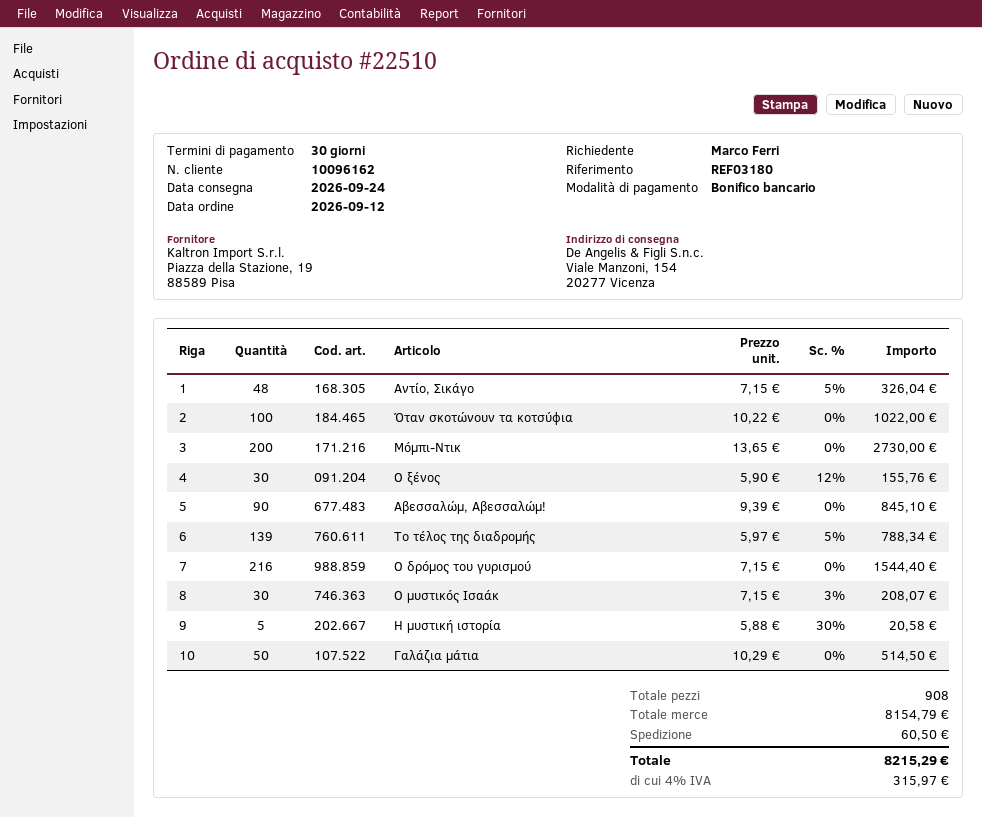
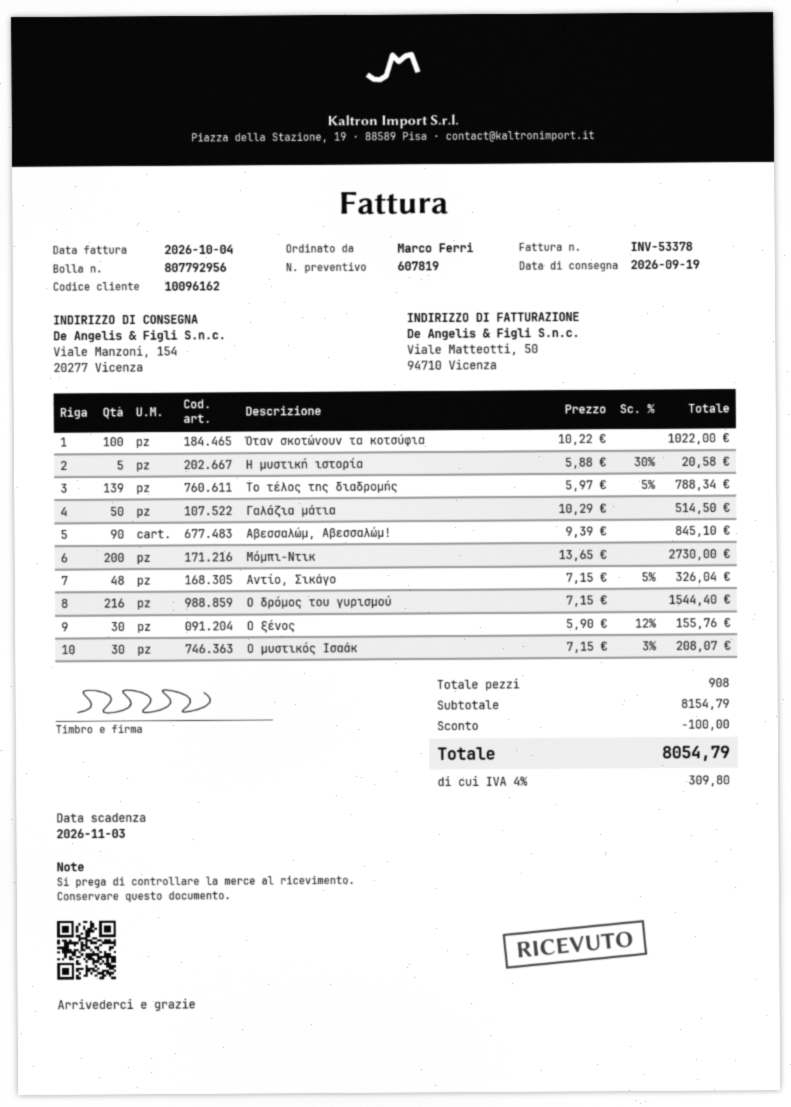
delivery date: 2026-09-24 -> 2026-09-19
discount: none -> 100.00
shipping: 60.50 -> none
tax: 4% = 315.97 -> 4% = 309.80
total: 8215.29 -> 8054.79

